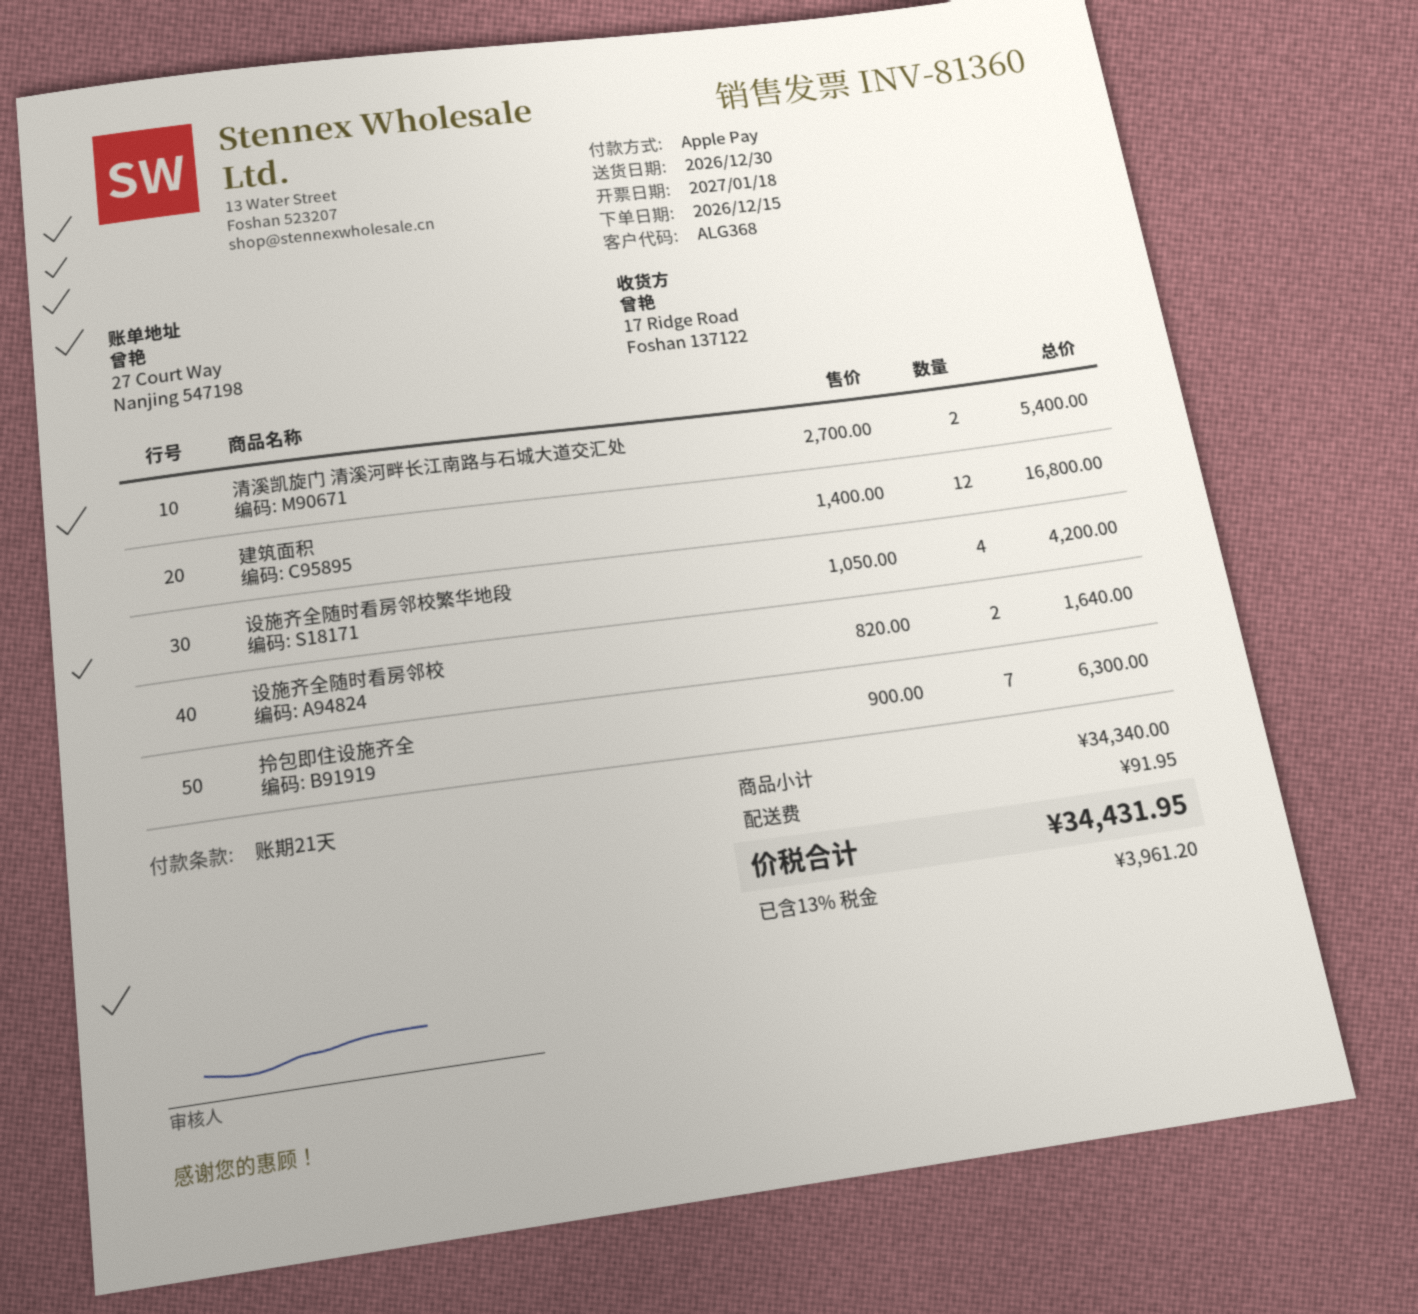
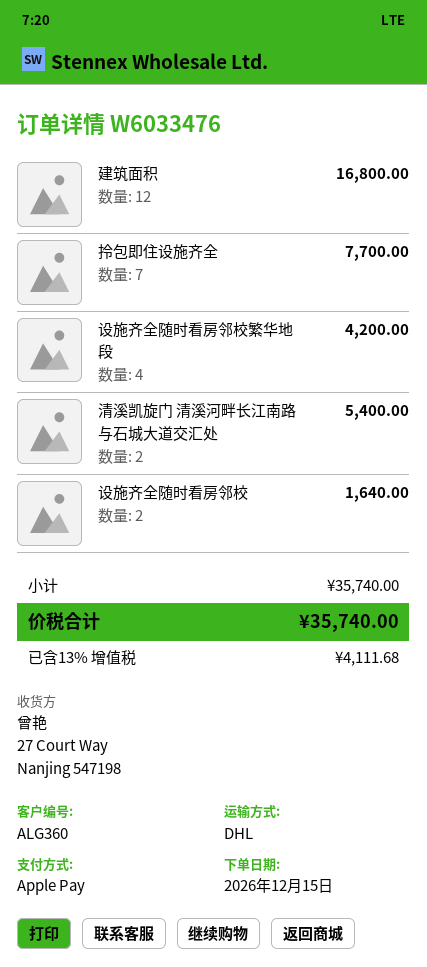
customer number: ALG368 -> ALG360
ship to: 17 Ridge Road, Foshan 137122 -> 27 Court Way, Nanjing 547198
拎包即住设施齐全: 7 for 6300.00 -> 7 for 7700.00
subtotal: 34340.00 -> 35740.00
shipping: 91.95 -> none
tax: 13% = 3961.20 -> 13% = 4111.68
total: 34431.95 -> 35740.00

